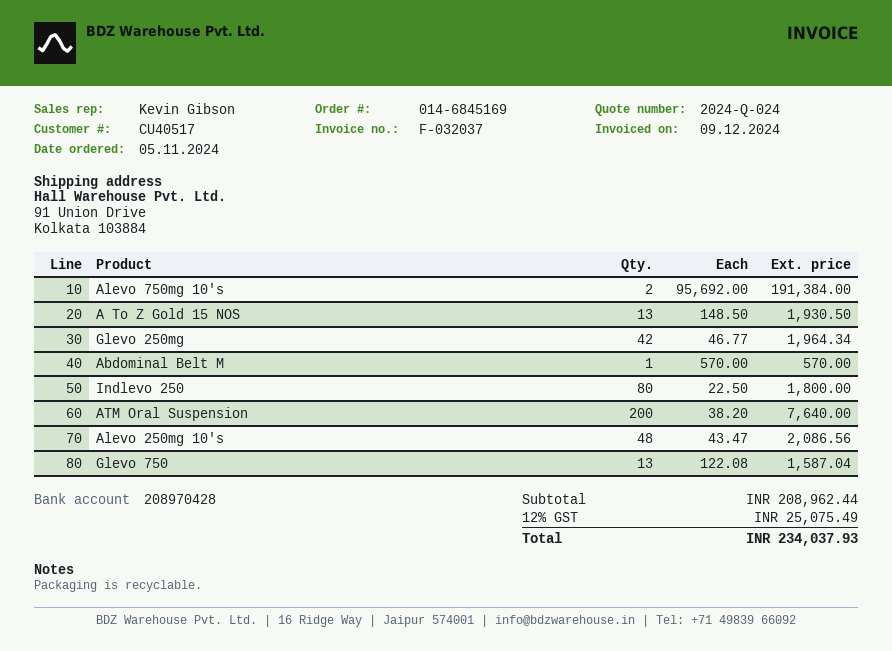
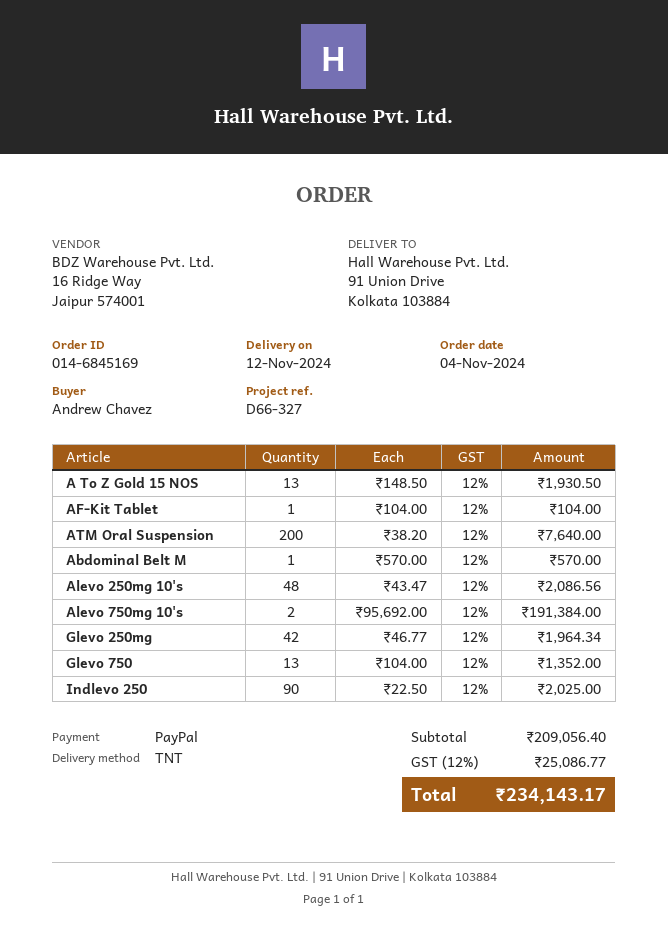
order date: 2024-11-05 -> 2024-11-04
Indlevo 250: 80 x 22.50 = 1800.00 -> 90 x 22.50 = 2025.00
Glevo 750: 13 x 122.08 = 1587.04 -> 13 x 104.00 = 1352.00
AF-Kit Tablet: none -> 1 x 104.00 = 104.00
subtotal: 208962.44 -> 209056.40
tax: 12% = 25075.49 -> 12% = 25086.77
total: 234037.93 -> 234143.17

